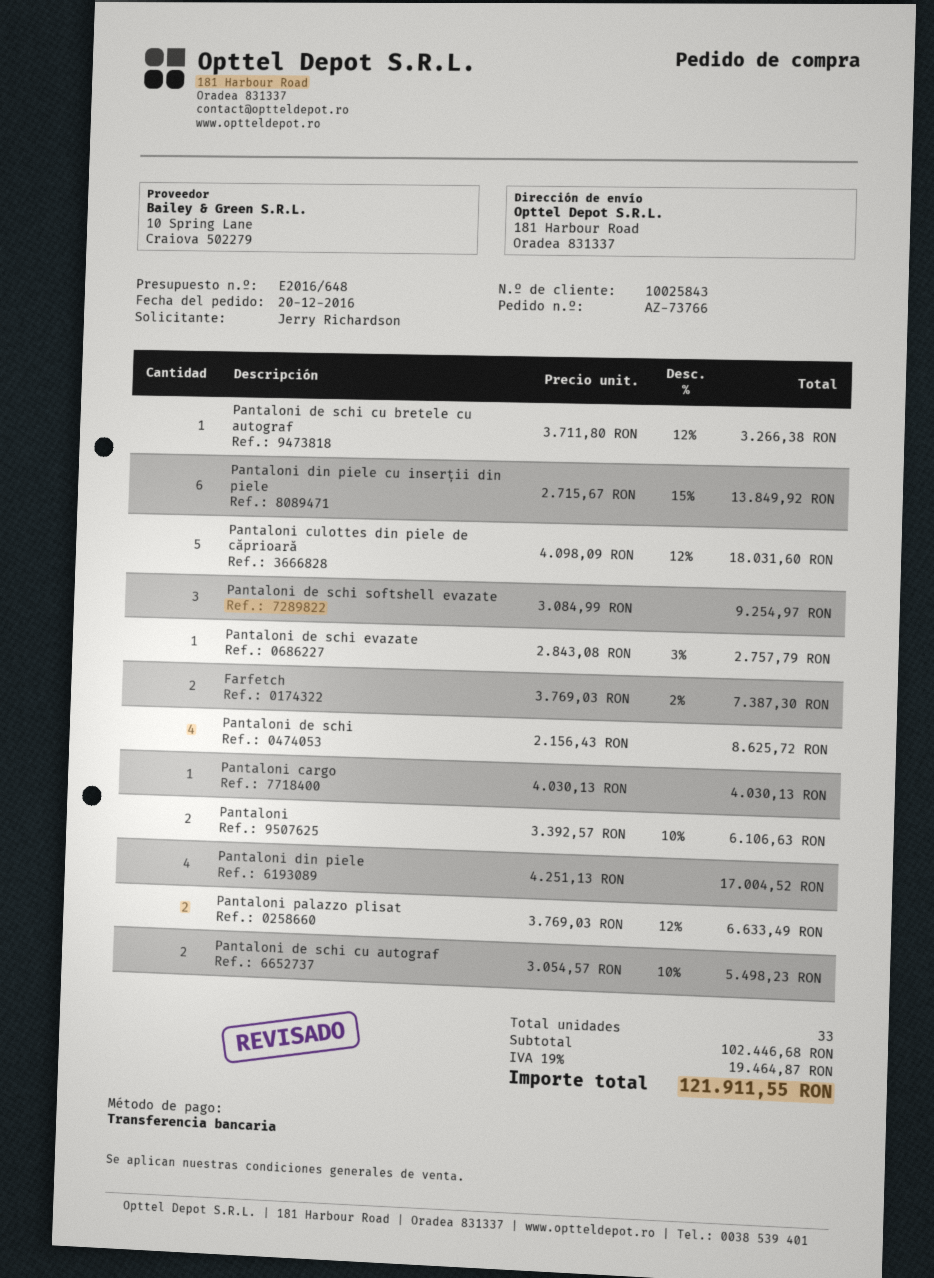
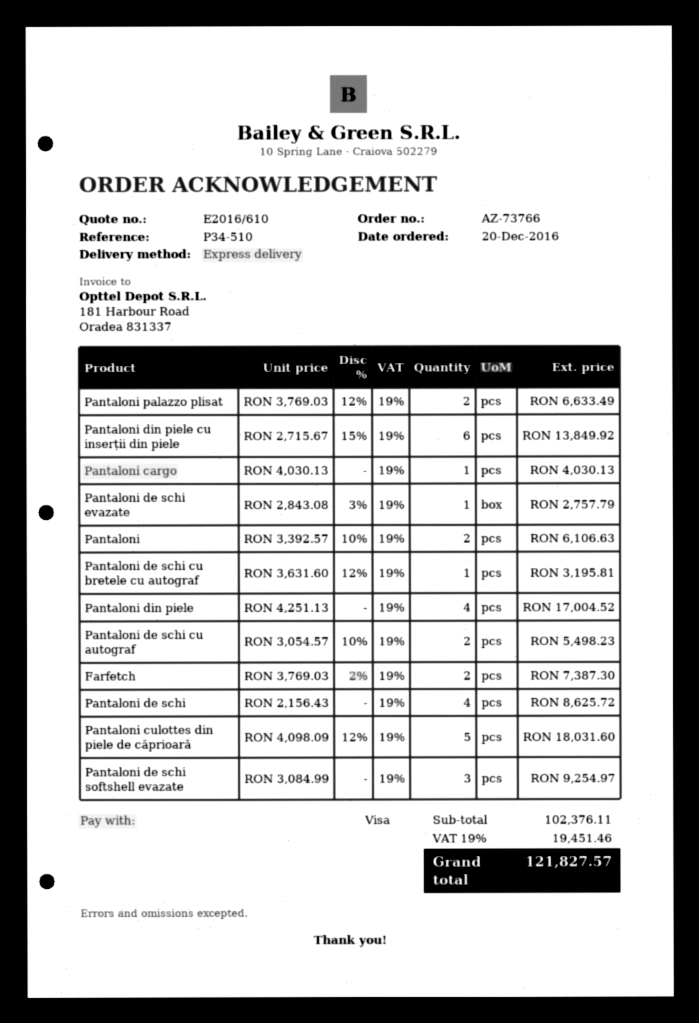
quote number: E2016/648 -> E2016/610
payment method: bank transfer -> Visa
Pantaloni de schi cu bretele cu autograf: 1 x 3711.80 - 12% = 3266.38 -> 1 x 3631.60 - 12% = 3195.81
subtotal: 102446.68 -> 102376.11
tax: 19% = 19464.87 -> 19% = 19451.46
total: 121911.55 -> 121827.57

